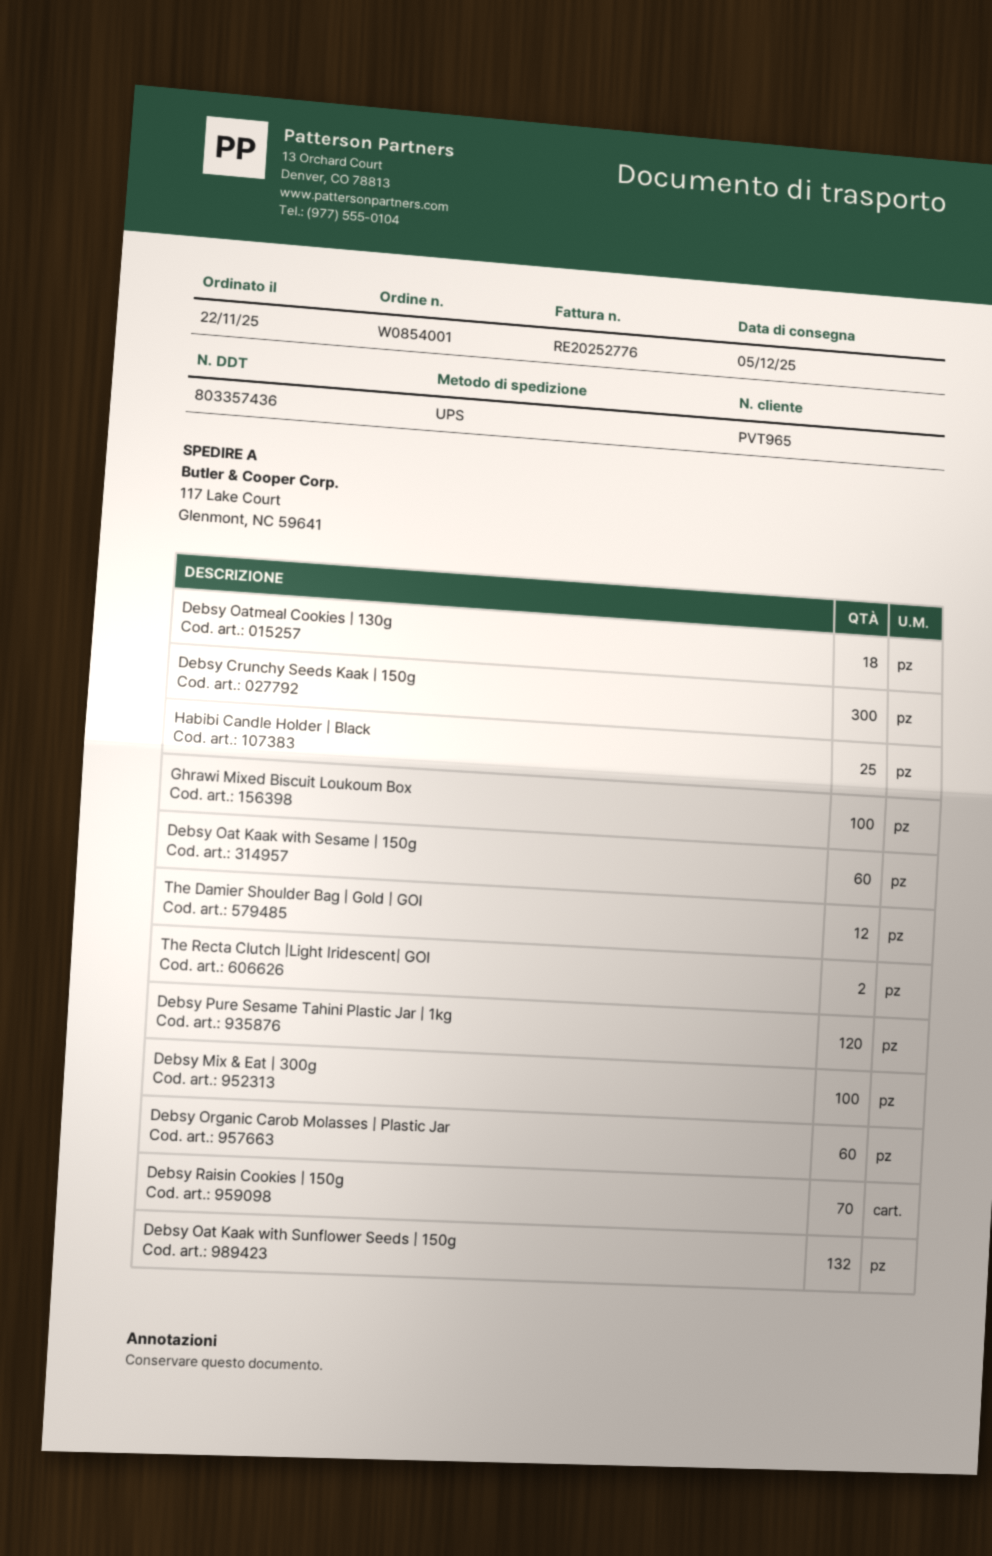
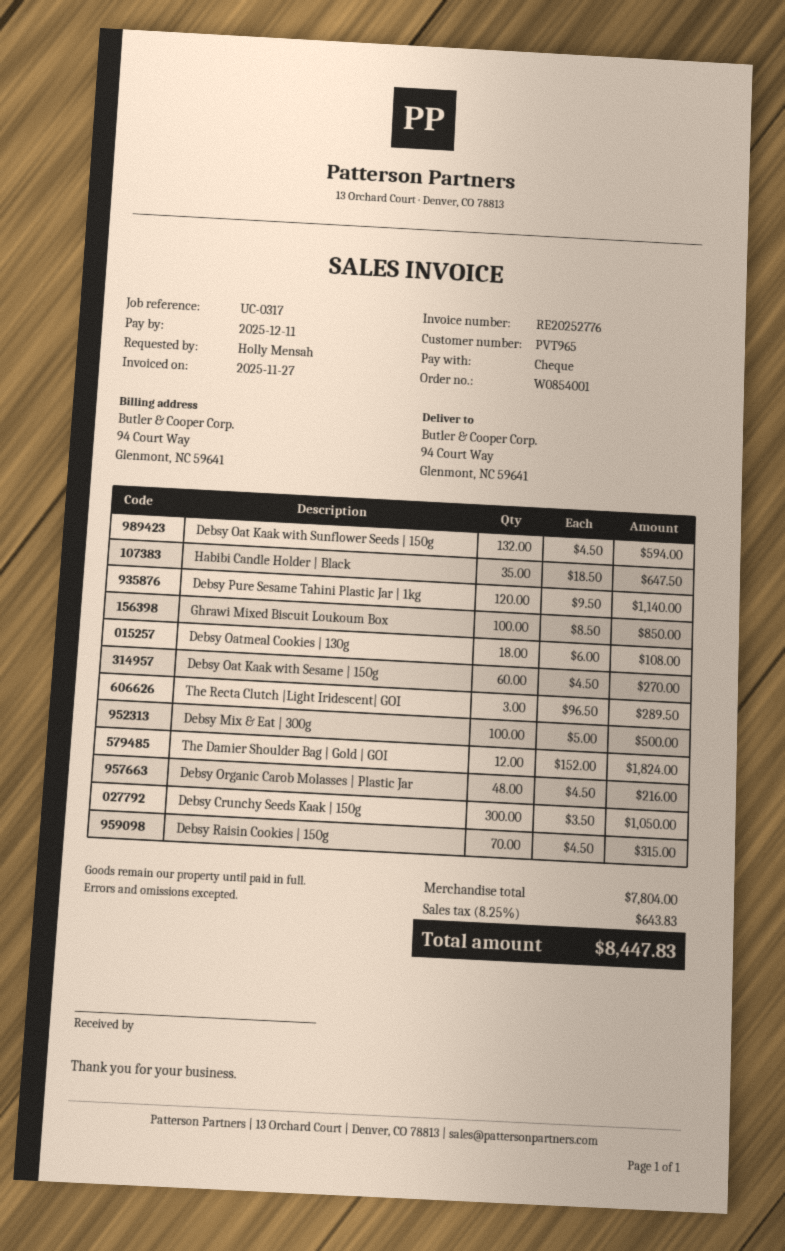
ship to: 117 Lake Court, Glenmont, NC 59641 -> 94 Court Way, Glenmont, NC 59641
Habibi Candle Holder | Black: 25 -> 35
The Recta Clutch |Light Iridescent| GOI: 2 -> 3
Debsy Organic Carob Molasses | Plastic Jar: 60 -> 48

